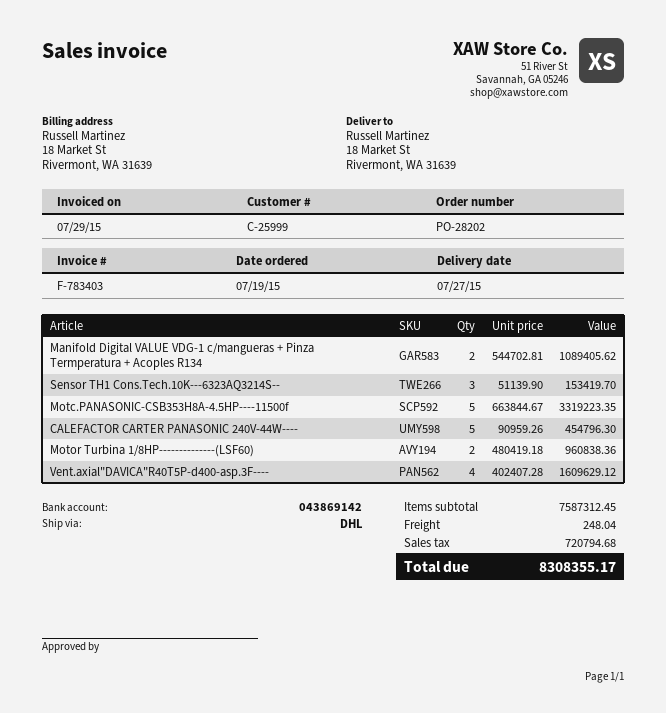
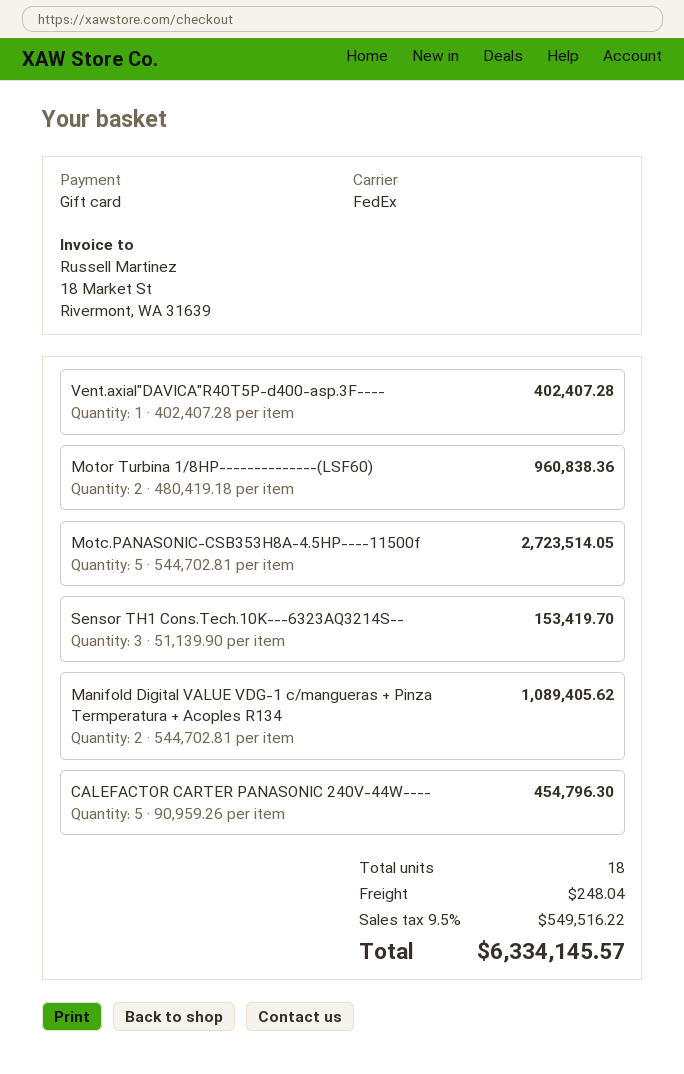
shipping method: DHL -> FedEx
Motc.PANASONIC-CSB353H8A-4.5HP----11500f: 5 x 663844.67 = 3319223.35 -> 5 x 544702.81 = 2723514.05
Vent.axial"DAVICA"R40T5P-d400-asp.3F----: 4 x 402407.28 = 1609629.12 -> 1 x 402407.28 = 402407.28
tax: 720794.68 -> 549516.22
total: 8308355.17 -> 6334145.57

